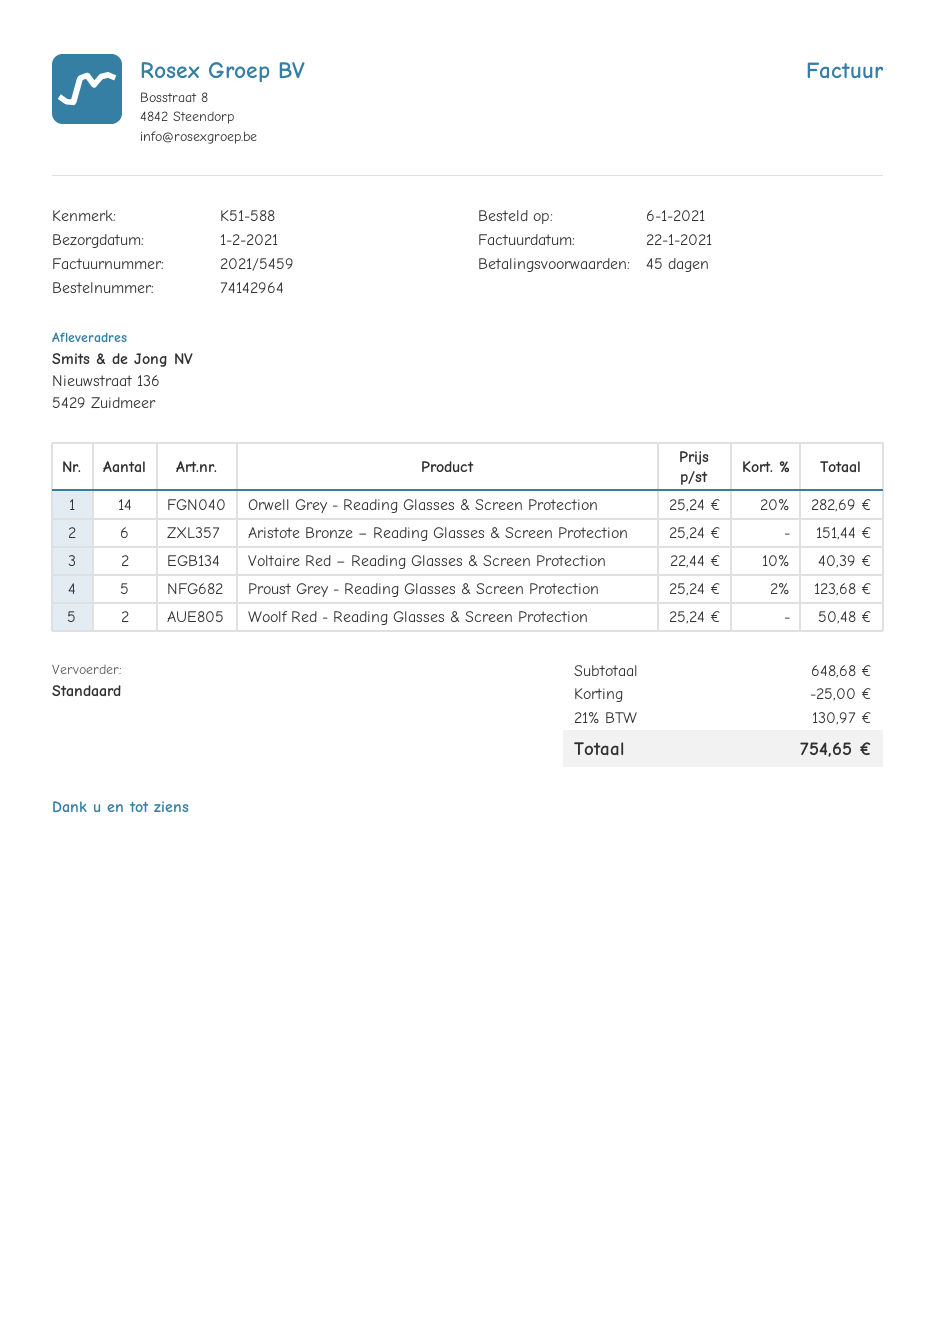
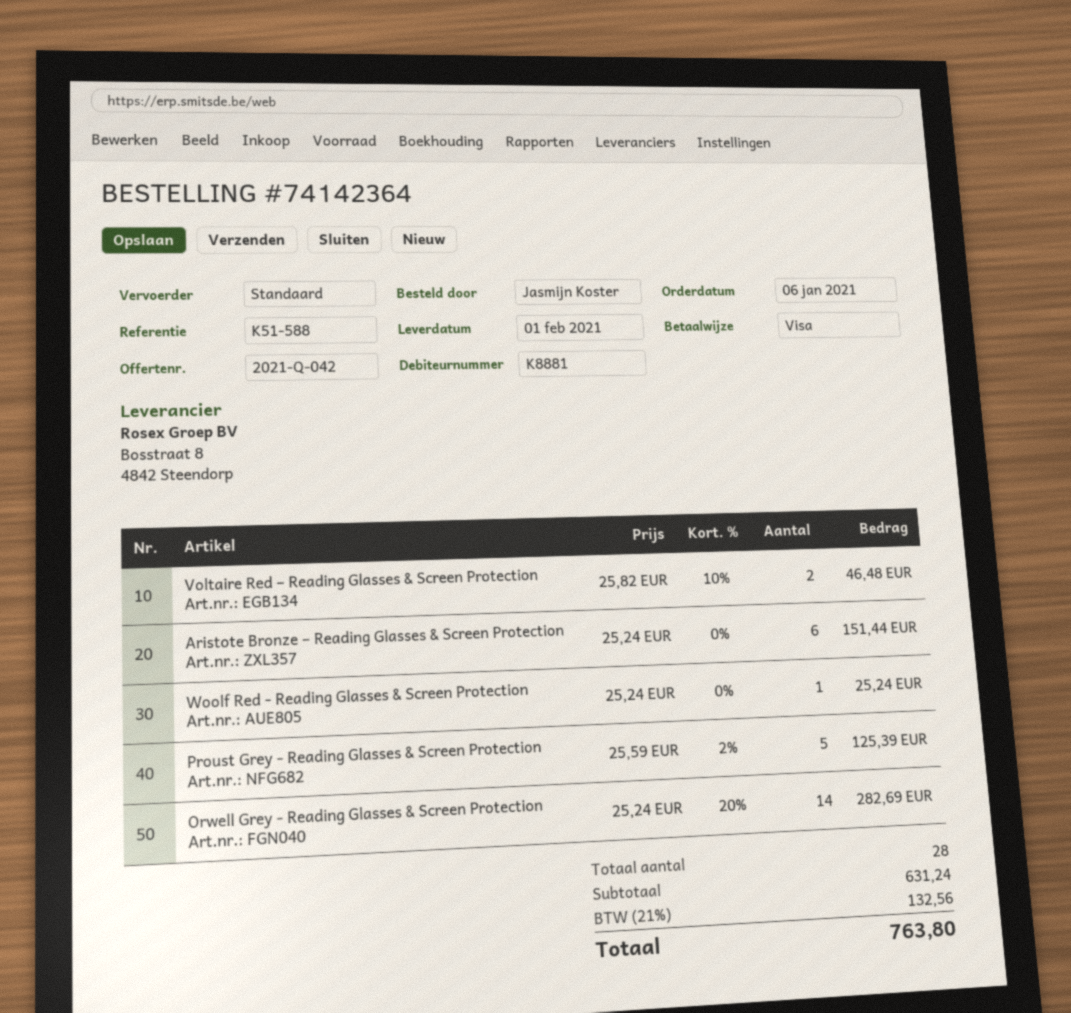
order number: 74142964 -> 74142364
Voltaire Red – Reading Glasses & Screen Protection: 2 x 22.44 - 10% = 40.39 -> 2 x 25.82 - 10% = 46.48
Proust Grey - Reading Glasses & Screen Protection: 5 x 25.24 - 2% = 123.68 -> 5 x 25.59 - 2% = 125.39
Woolf Red - Reading Glasses & Screen Protection: 2 x 25.24 = 50.48 -> 1 x 25.24 = 25.24
subtotal: 648.68 -> 631.24
discount: 25.00 -> none
tax: 21% = 130.97 -> 21% = 132.56
total: 754.65 -> 763.80

